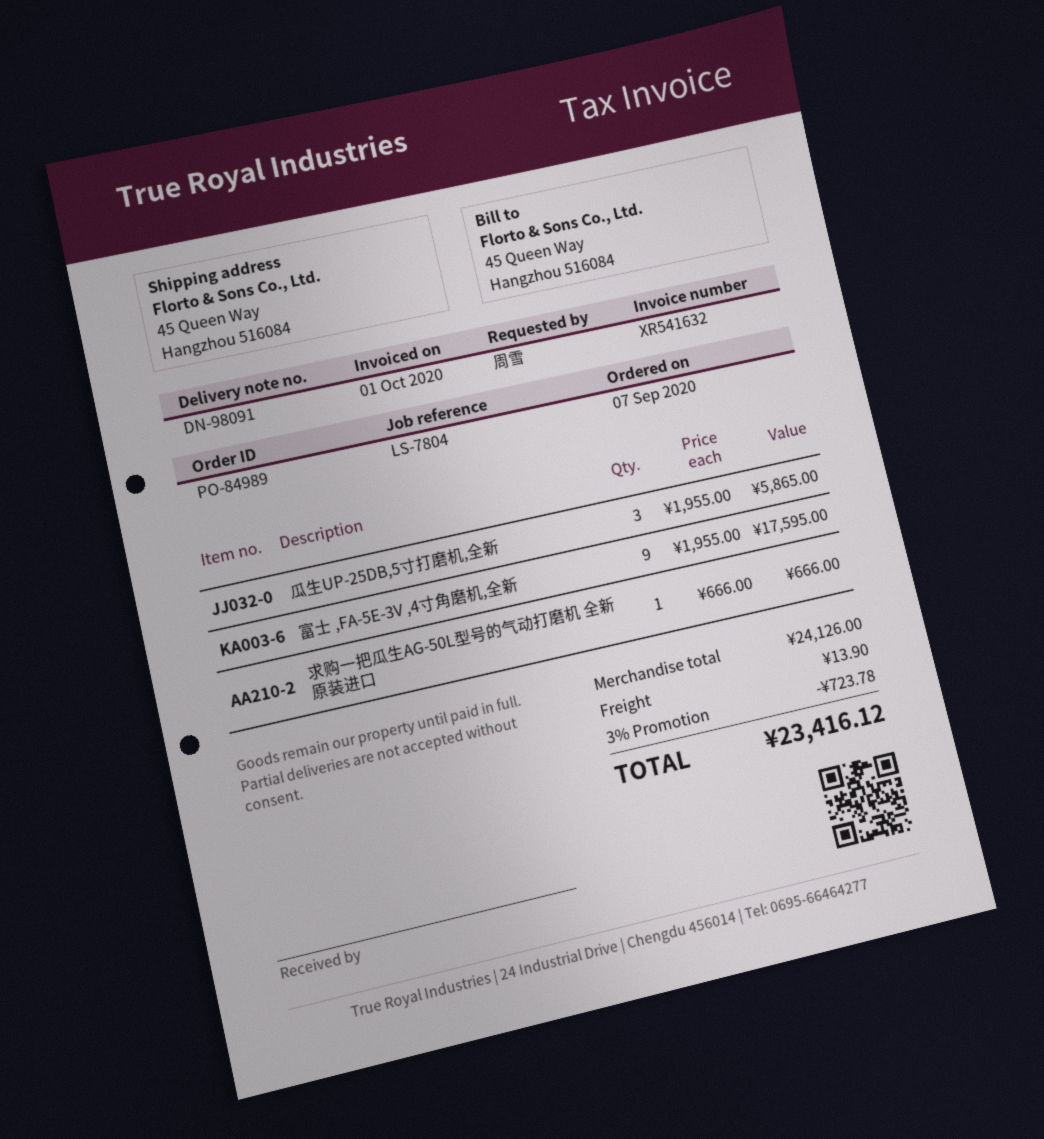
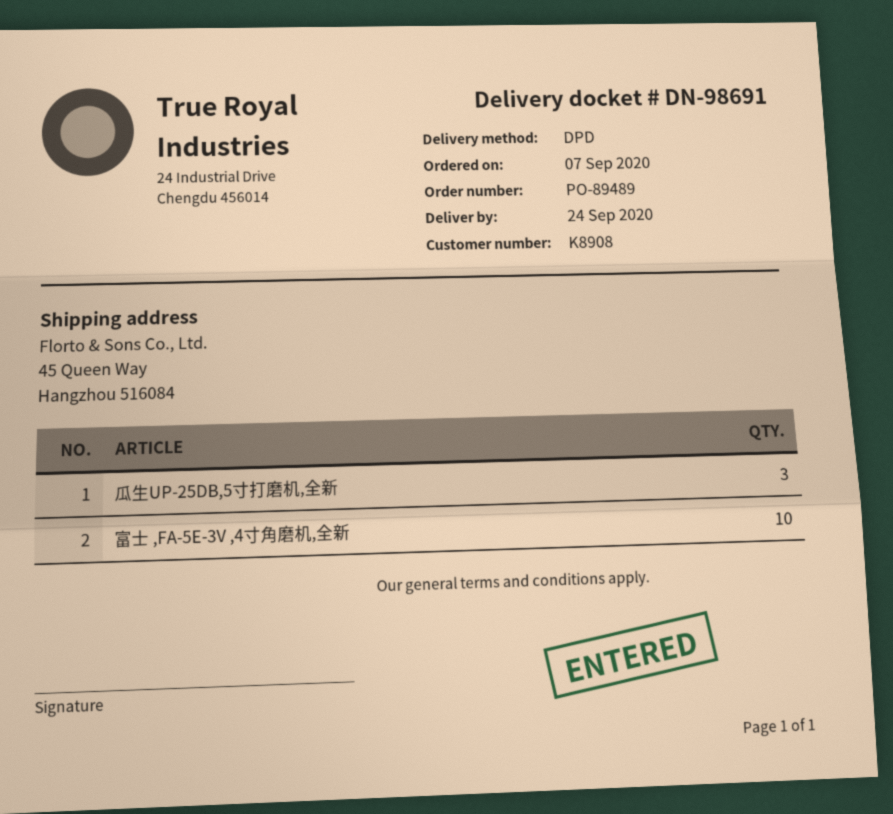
order number: PO-84989 -> PO-89489
delivery note number: DN-98091 -> DN-98691
富士 ,FA-5E-3V ,4寸角磨机,全新: 9 -> 10
求购一把瓜生AG-50L型号的气动打磨机 全新原装进口: 1 -> none

